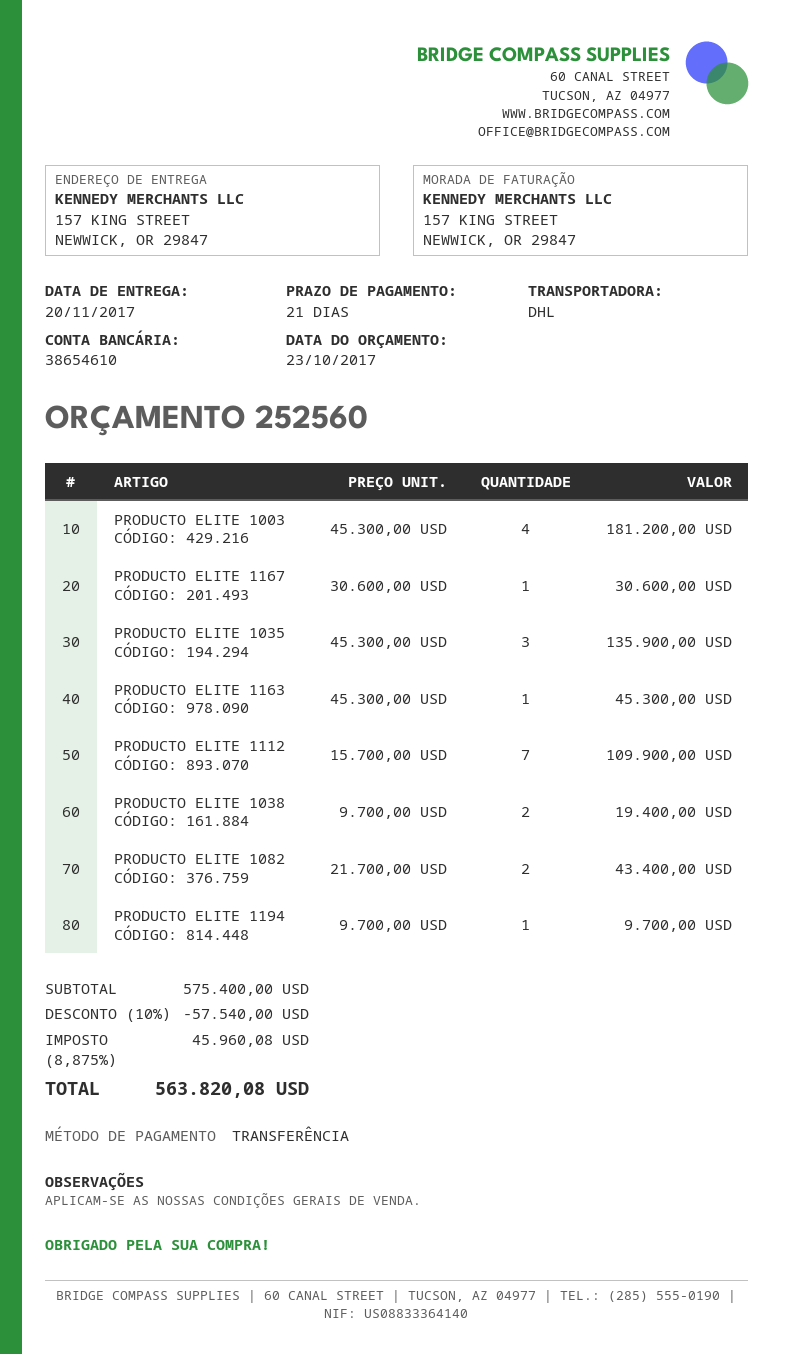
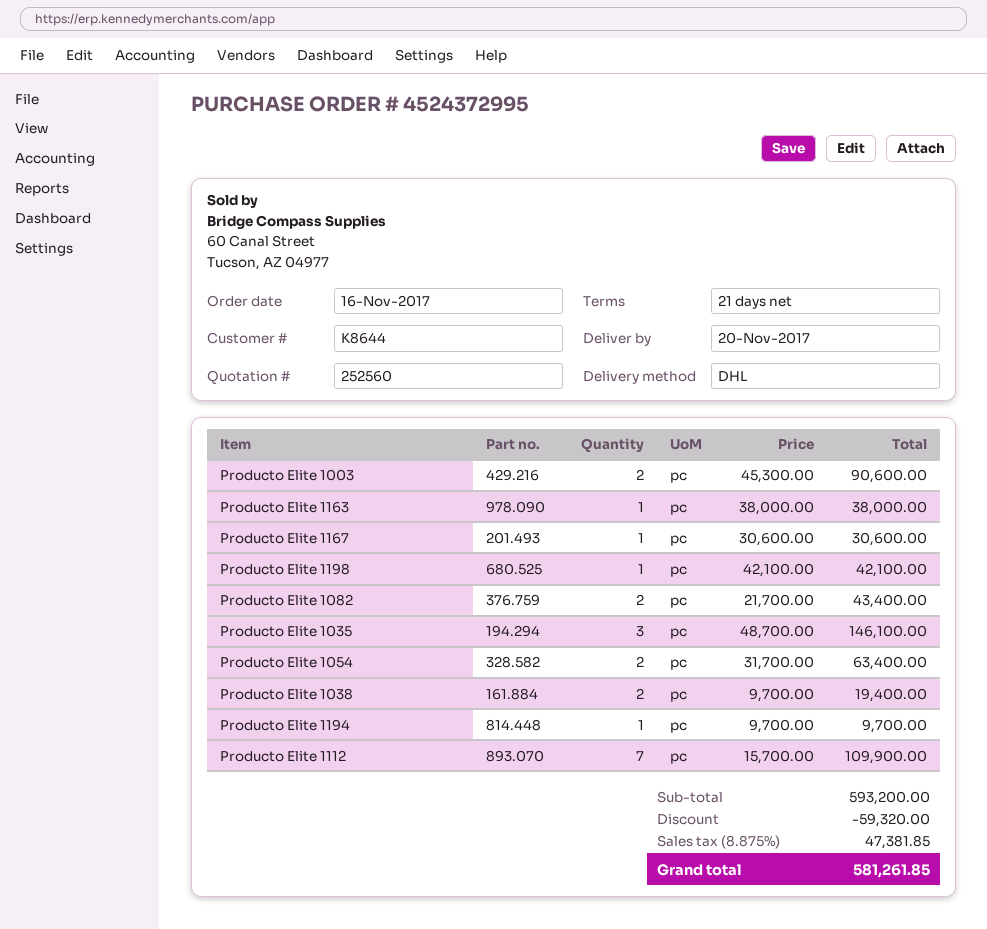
PRODUCTO ELITE 1003: 4 x 45300.00 = 181200.00 -> 2 x 45300.00 = 90600.00
PRODUCTO ELITE 1035: 3 x 45300.00 = 135900.00 -> 3 x 48700.00 = 146100.00
PRODUCTO ELITE 1163: 1 x 45300.00 = 45300.00 -> 1 x 38000.00 = 38000.00
Producto Elite 1198: none -> 1 x 42100.00 = 42100.00
Producto Elite 1054: none -> 2 x 31700.00 = 63400.00
subtotal: 575400.00 -> 593200.00
discount: 57540.00 -> 59320.00
tax: 8.875% = 45960.08 -> 8.875% = 47381.85
total: 563820.08 -> 581261.85

